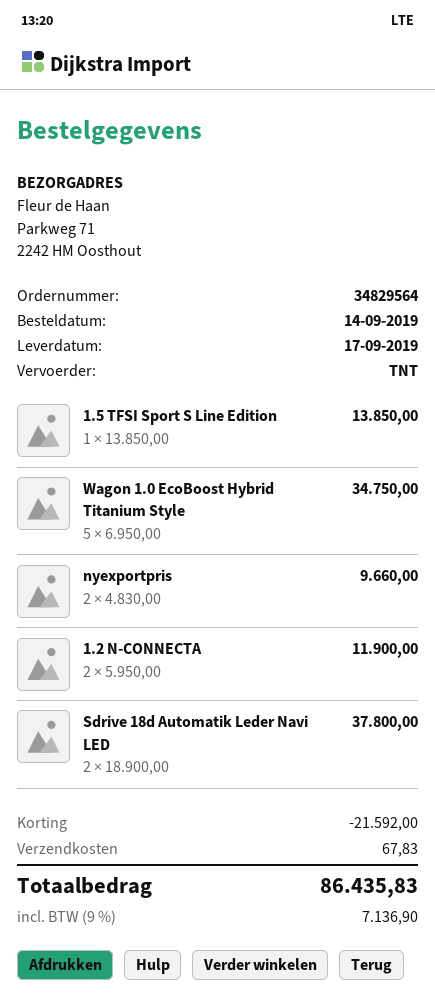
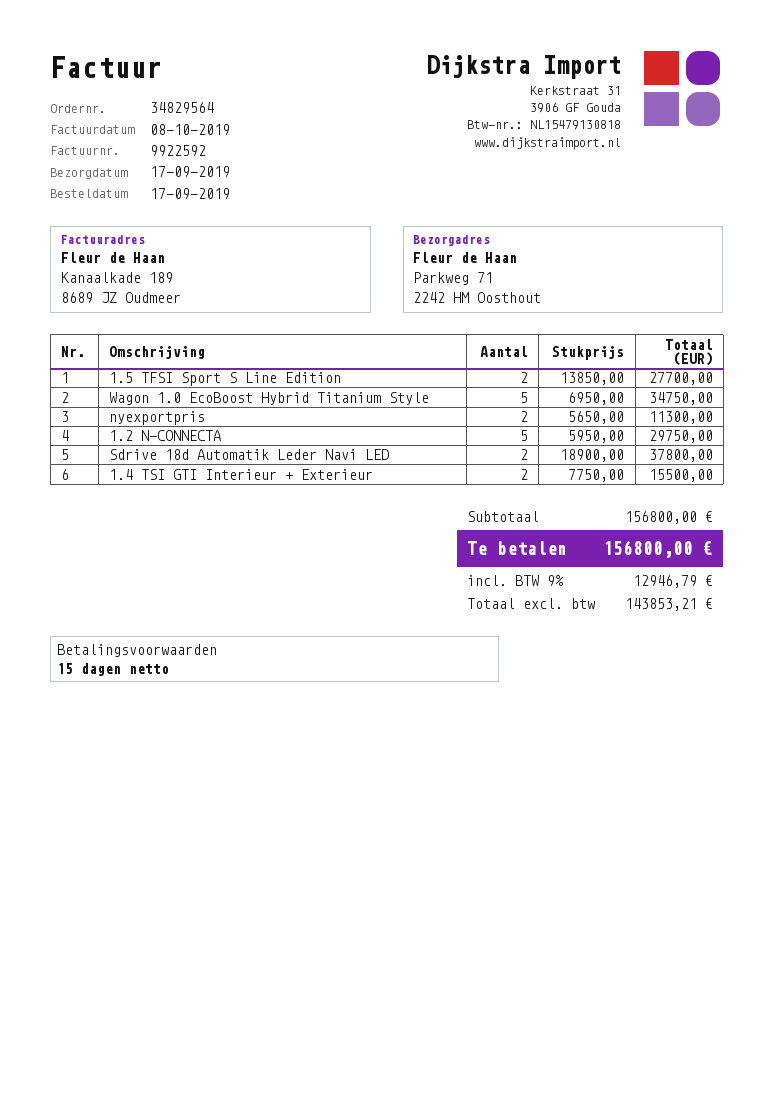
order date: 2019-09-14 -> 2019-09-17
1.5 TFSI Sport S Line Edition: 1 x 13850.00 = 13850.00 -> 2 x 13850.00 = 27700.00
nyexportpris: 2 x 4830.00 = 9660.00 -> 2 x 5650.00 = 11300.00
1.2 N-CONNECTA: 2 x 5950.00 = 11900.00 -> 5 x 5950.00 = 29750.00
1.4 TSI GTI Interieur + Exterieur: none -> 2 x 7750.00 = 15500.00
discount: 21592.00 -> none
shipping: 67.83 -> none
tax: 9% = 7136.90 -> 9% = 12946.79
total: 86435.83 -> 156800.00

